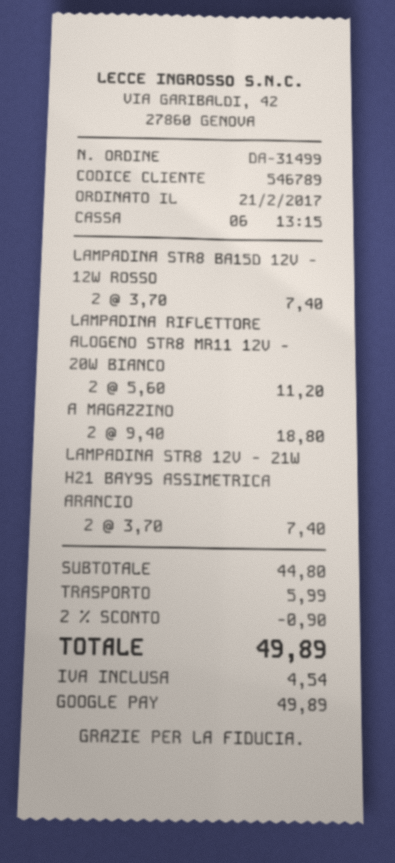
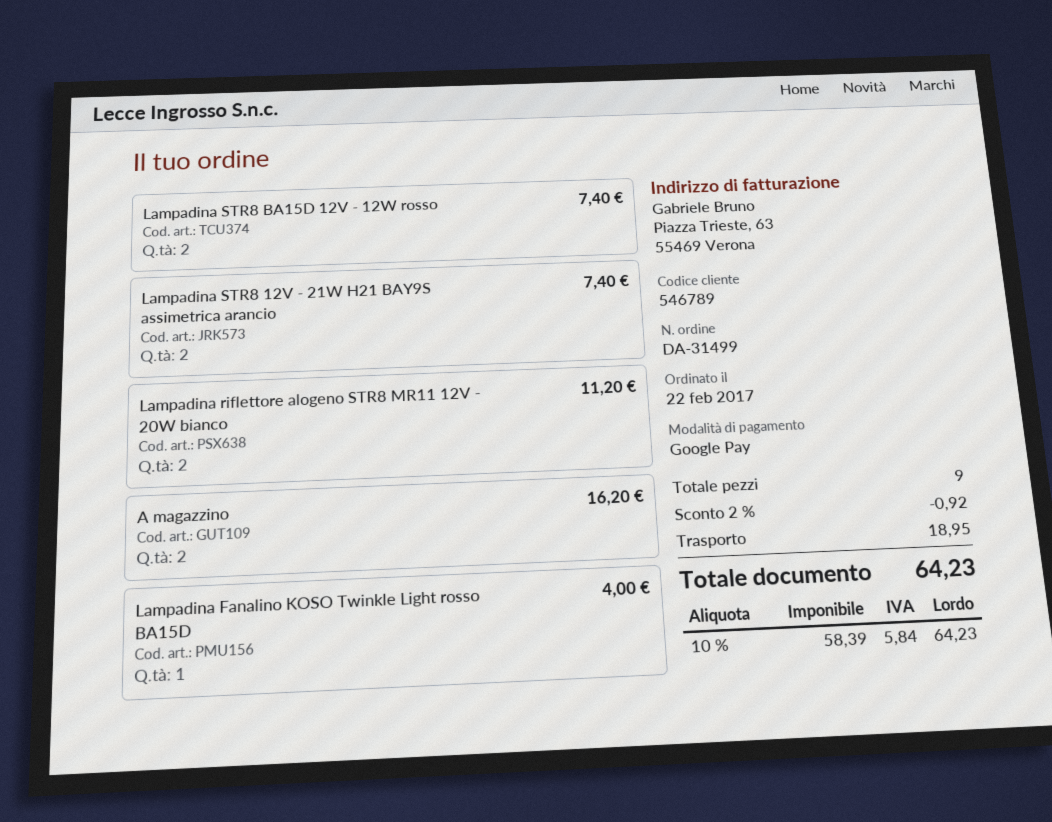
order date: 2017-02-21 -> 2017-02-22
A MAGAZZINO: 2 for 18.80 -> 2 for 16.20
Lampadina Fanalino KOSO Twinkle Light rosso BA15D: none -> 1 for 4.00
discount: 2% = 0.90 -> 2% = 0.92
shipping: 5.99 -> 18.95
tax: 4.54 -> 5.84
total: 49.89 -> 64.23

